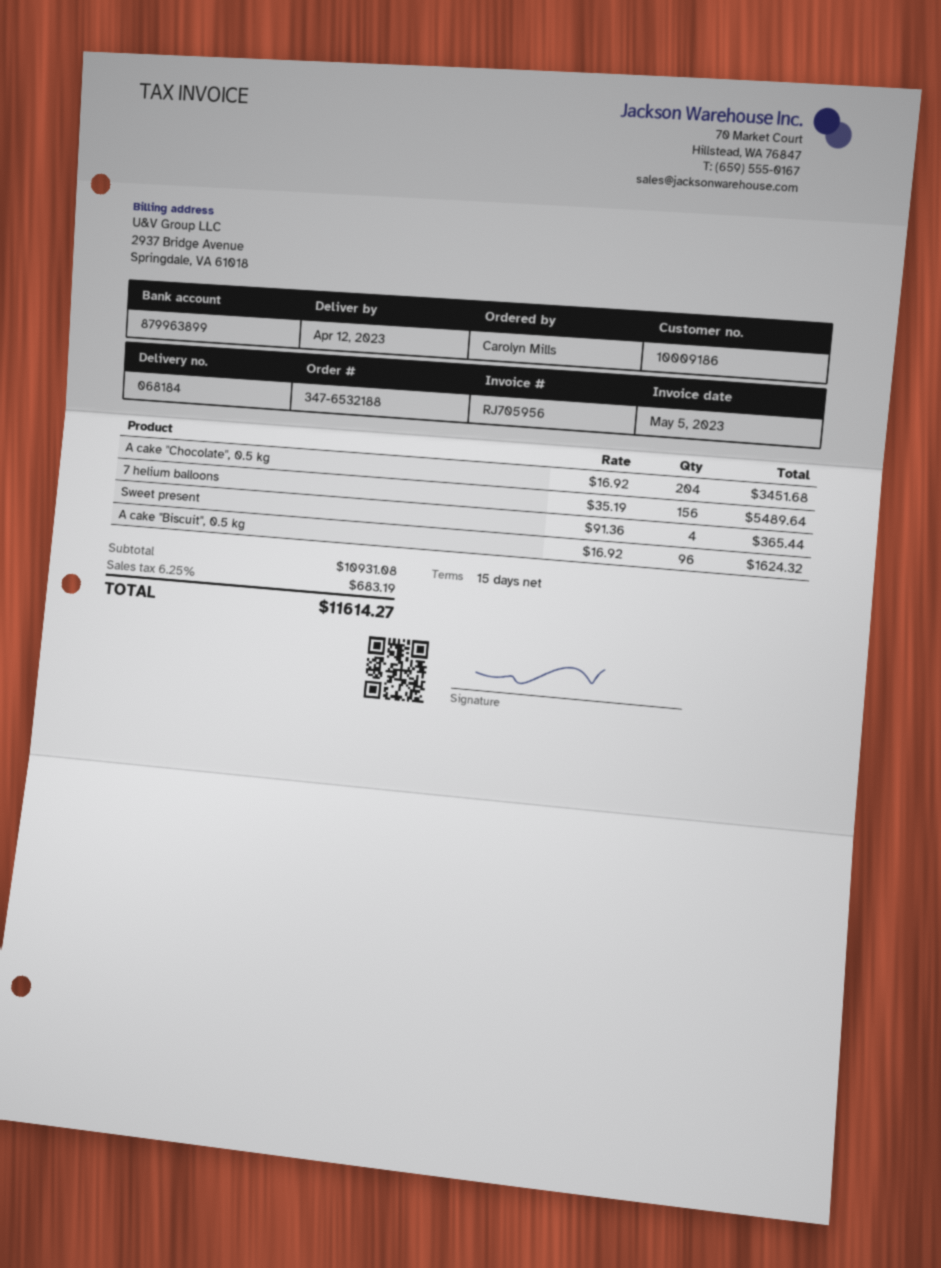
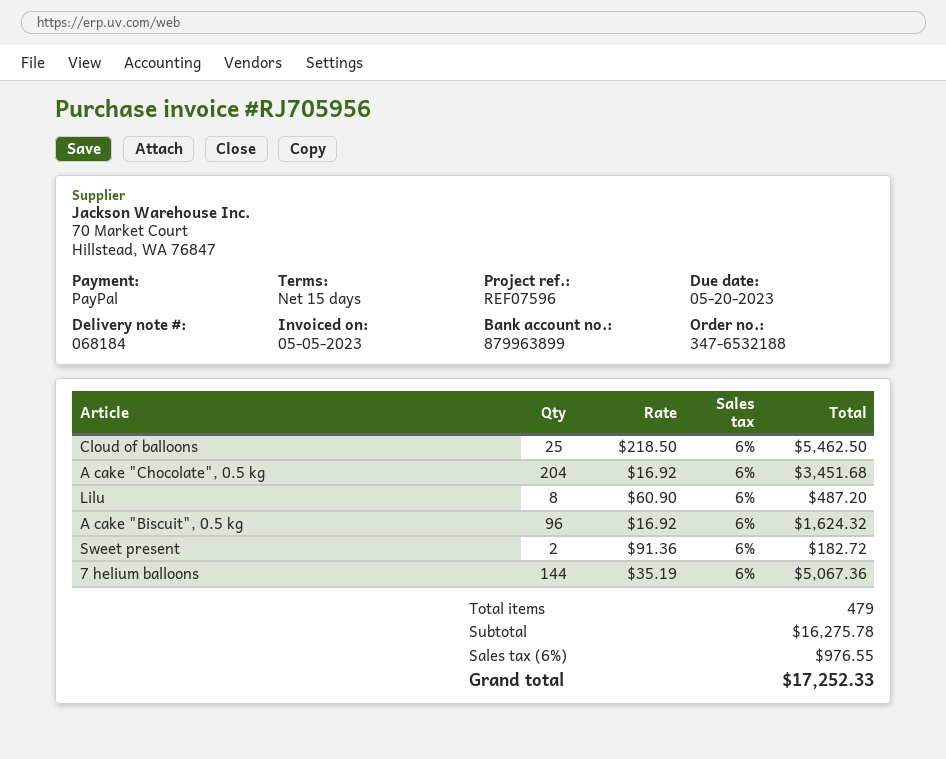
7 helium balloons: 156 x 35.19 = 5489.64 -> 144 x 35.19 = 5067.36
Sweet present: 4 x 91.36 = 365.44 -> 2 x 91.36 = 182.72
Cloud of balloons: none -> 25 x 218.50 = 5462.50
Lilu: none -> 8 x 60.90 = 487.20
subtotal: 10931.08 -> 16275.78
tax: 6.25% = 683.19 -> 6% = 976.55
total: 11614.27 -> 17252.33

